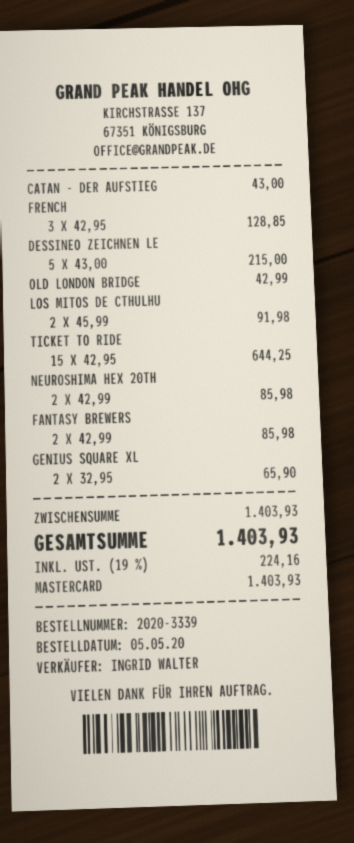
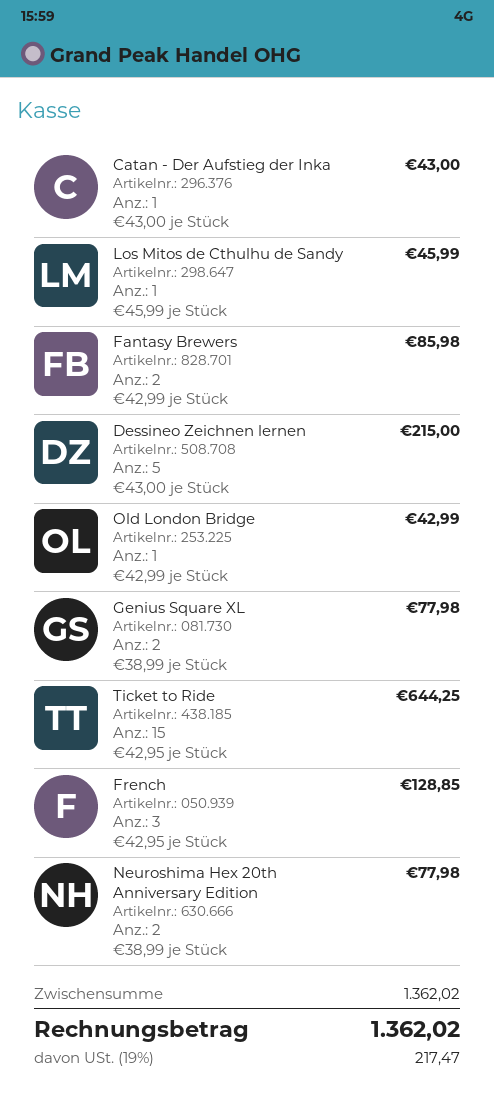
LOS MITOS DE CTHULHU: 2 x 45.99 = 91.98 -> 1 x 45.99 = 45.99
NEUROSHIMA HEX 20TH: 2 x 42.99 = 85.98 -> 2 x 38.99 = 77.98
GENIUS SQUARE XL: 2 x 32.95 = 65.90 -> 2 x 38.99 = 77.98
subtotal: 1403.93 -> 1362.02
tax: 19% = 224.16 -> 19% = 217.47
total: 1403.93 -> 1362.02

